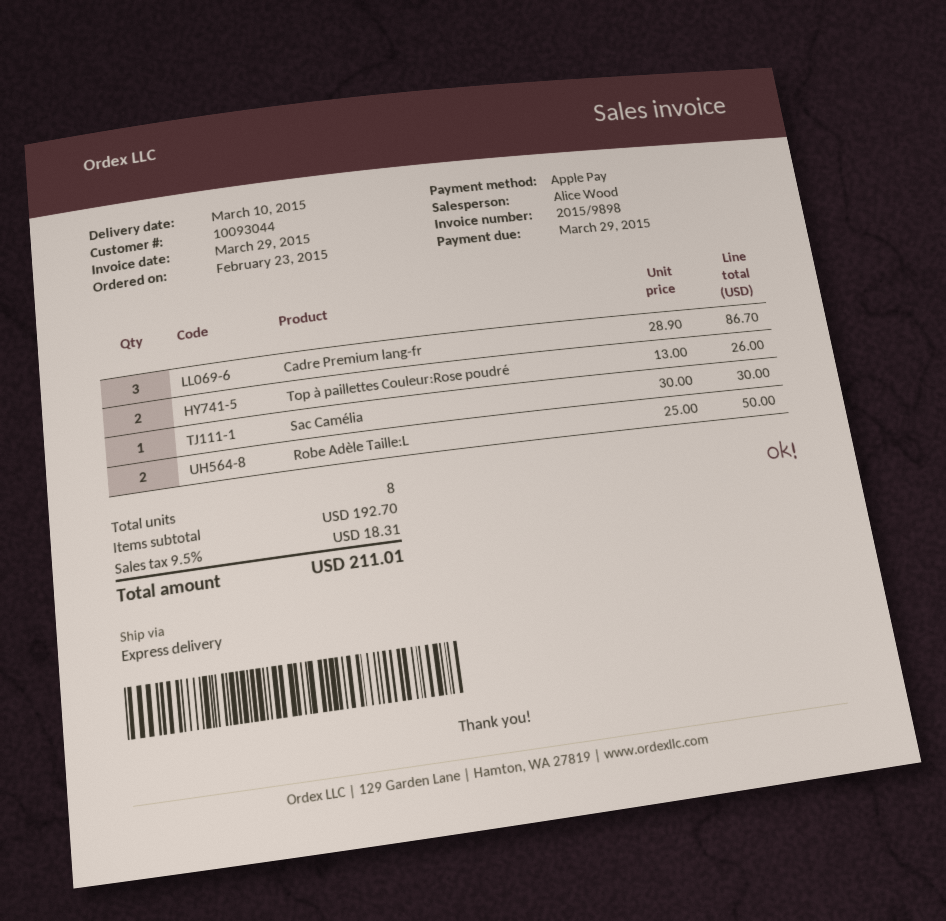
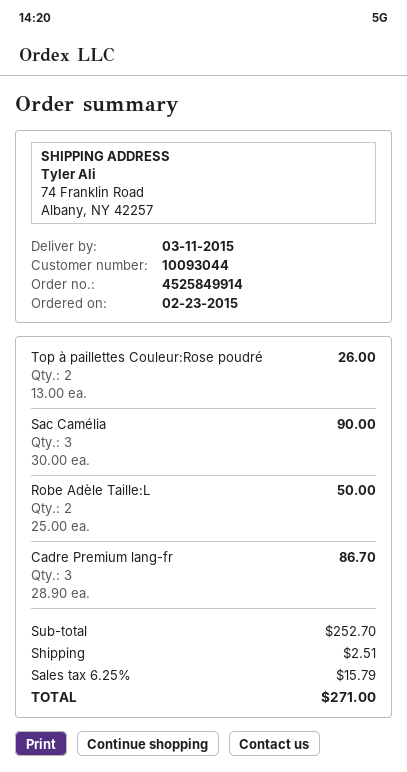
delivery date: 2015-03-10 -> 2015-03-11
Sac Camélia: 1 x 30.00 = 30.00 -> 3 x 30.00 = 90.00
subtotal: 192.70 -> 252.70
shipping: none -> 2.51
tax: 9.5% = 18.31 -> 6.25% = 15.79
total: 211.01 -> 271.00

